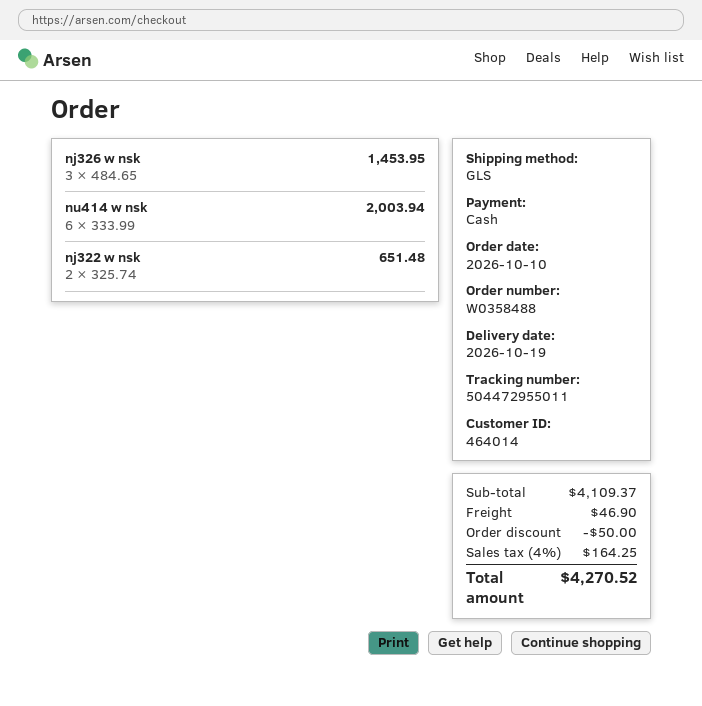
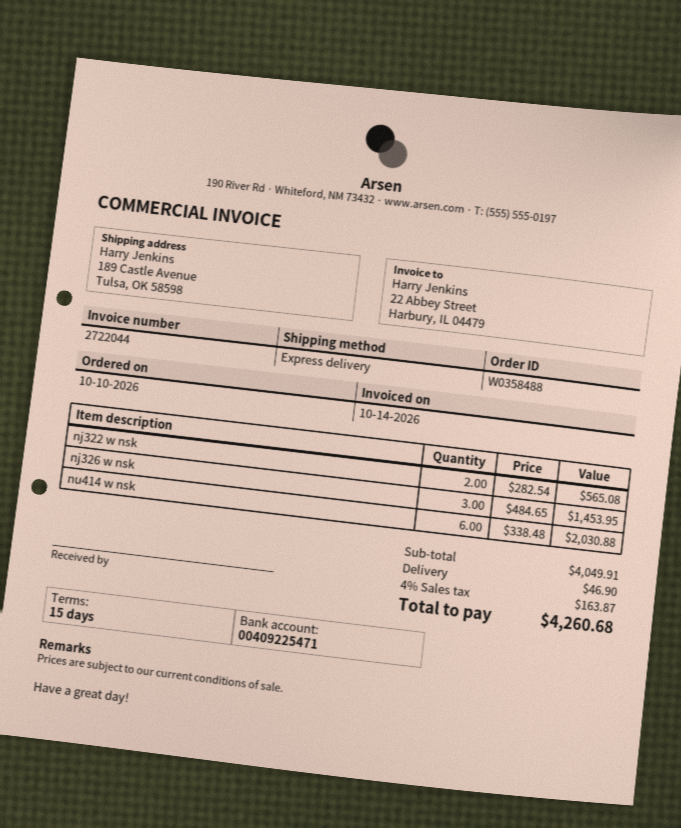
shipping method: GLS -> express
nu414 w nsk: 6 x 333.99 = 2003.94 -> 6 x 338.48 = 2030.88
nj322 w nsk: 2 x 325.74 = 651.48 -> 2 x 282.54 = 565.08
subtotal: 4109.37 -> 4049.91
discount: 50.00 -> none
tax: 4% = 164.25 -> 4% = 163.87
total: 4270.52 -> 4260.68

